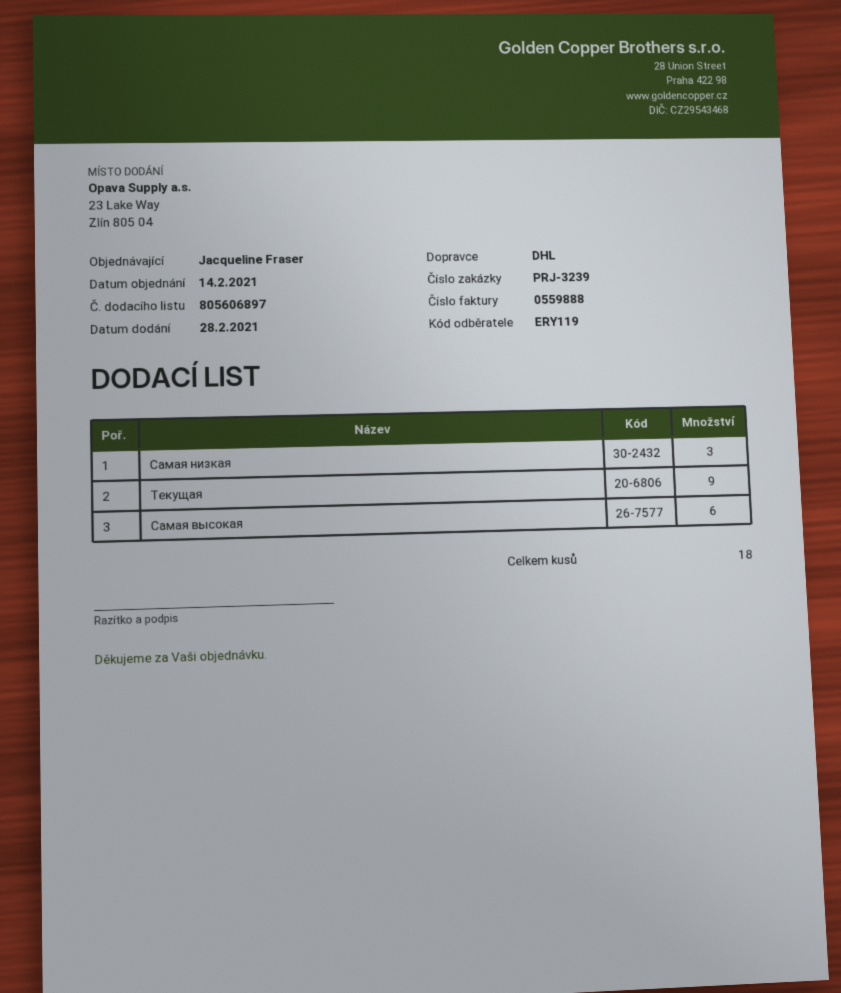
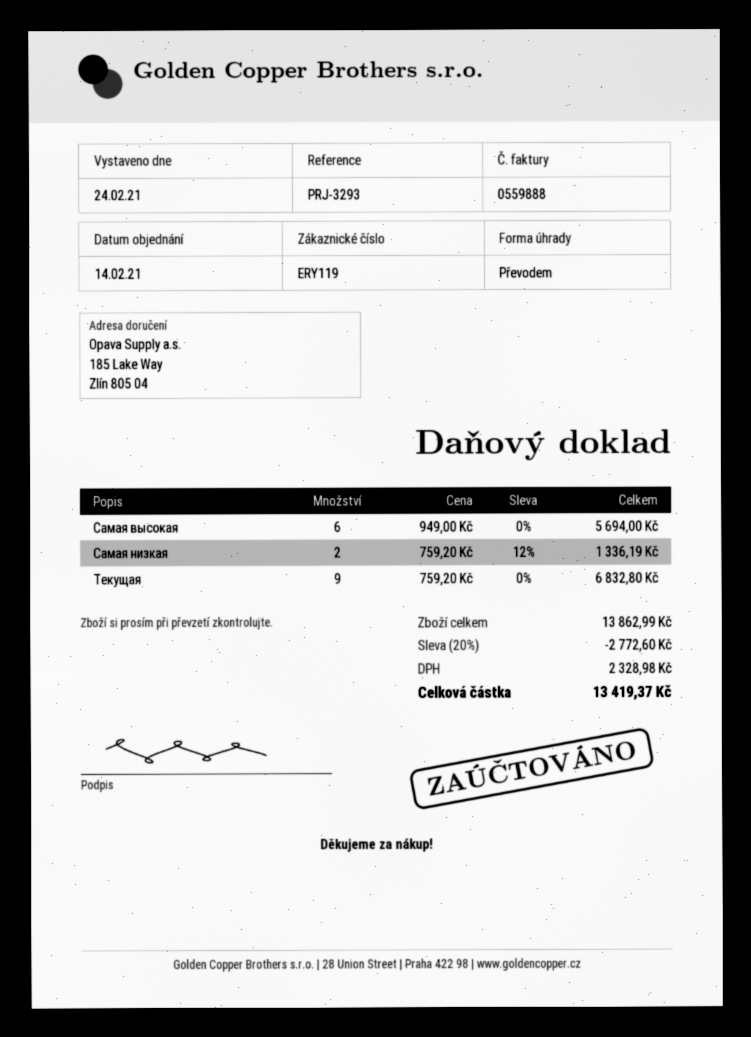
reference: PRJ-3239 -> PRJ-3293
ship to: 23 Lake Way, Zlín 805 04 -> 185 Lake Way, Zlín 805 04
Самая низкая: 3 -> 2

